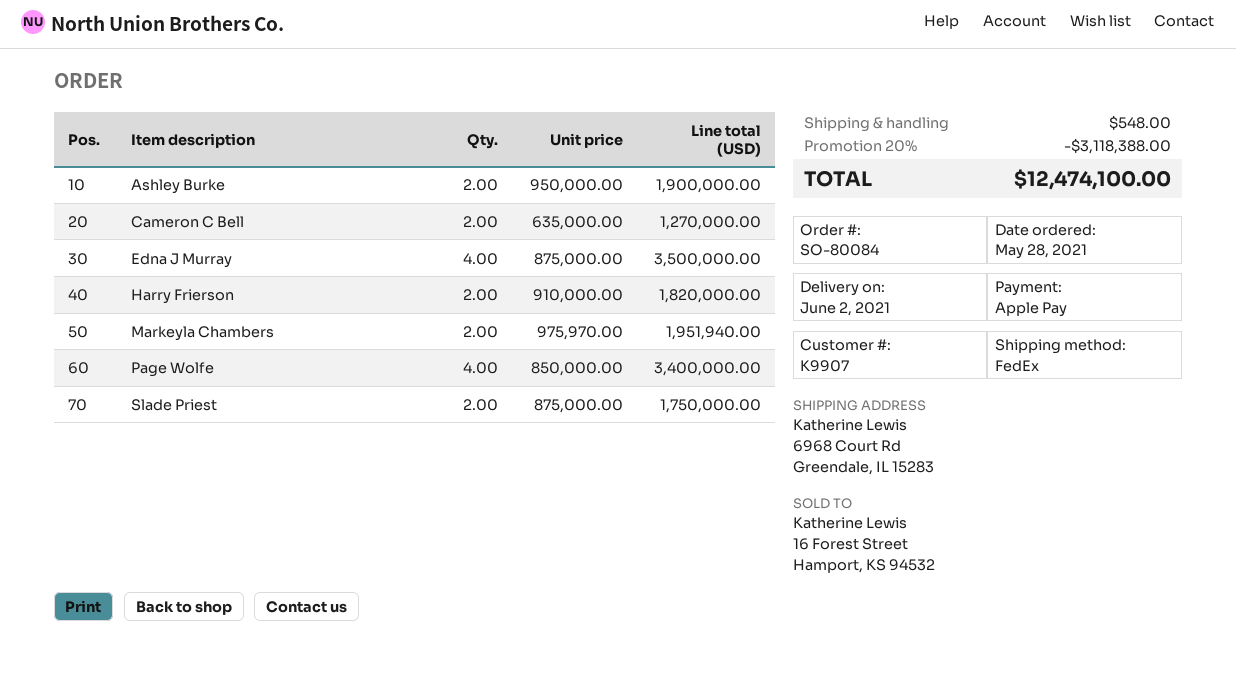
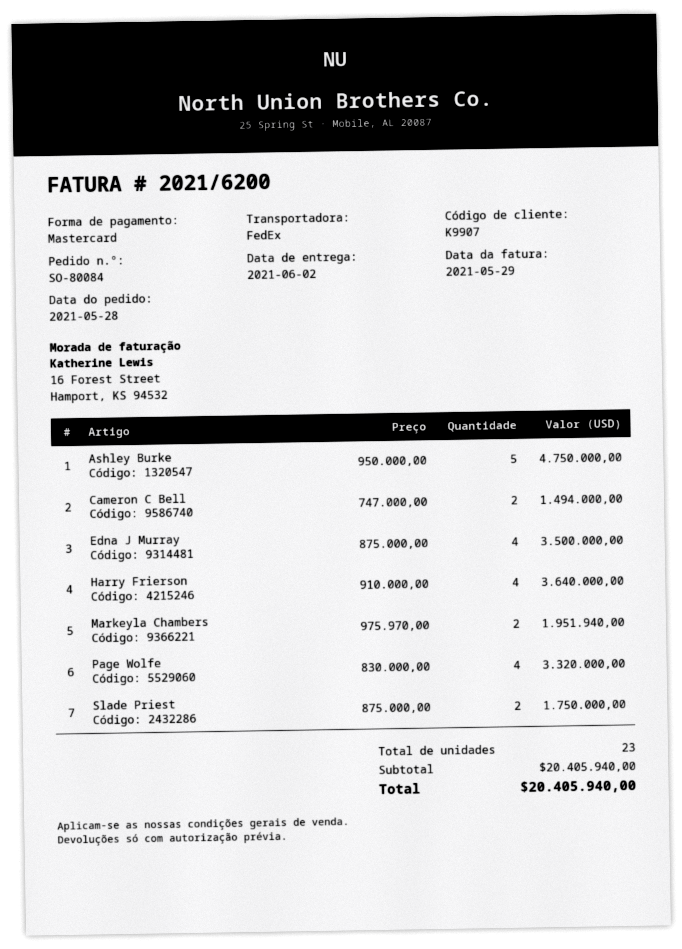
payment method: Apple Pay -> Mastercard
Ashley Burke: 2 x 950000.00 = 1900000.00 -> 5 x 950000.00 = 4750000.00
Cameron C Bell: 2 x 635000.00 = 1270000.00 -> 2 x 747000.00 = 1494000.00
Harry Frierson: 2 x 910000.00 = 1820000.00 -> 4 x 910000.00 = 3640000.00
Page Wolfe: 4 x 850000.00 = 3400000.00 -> 4 x 830000.00 = 3320000.00
discount: 20% = 3118388.00 -> none
shipping: 548.00 -> none
total: 12474100.00 -> 20405940.00

